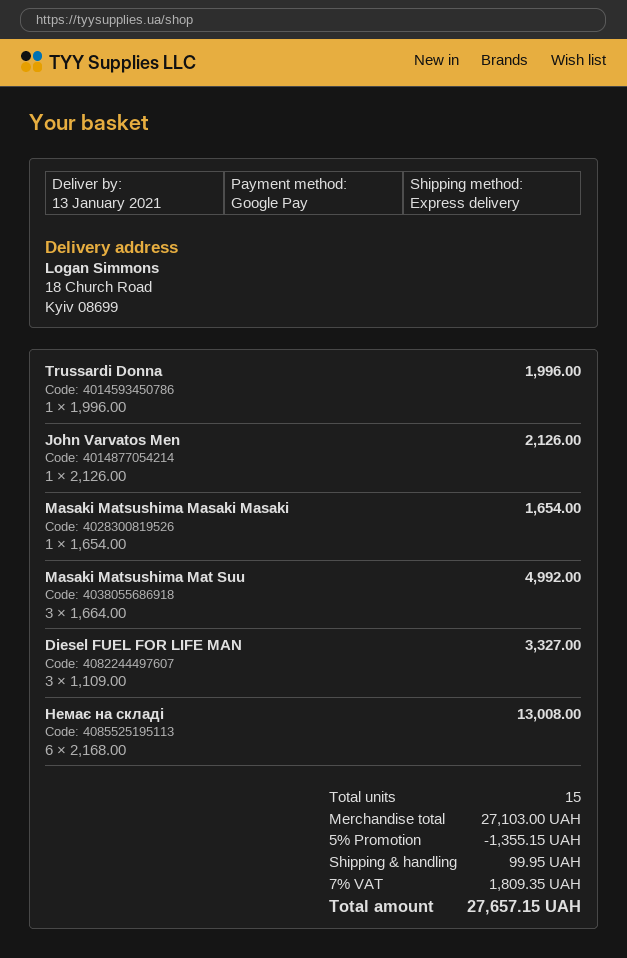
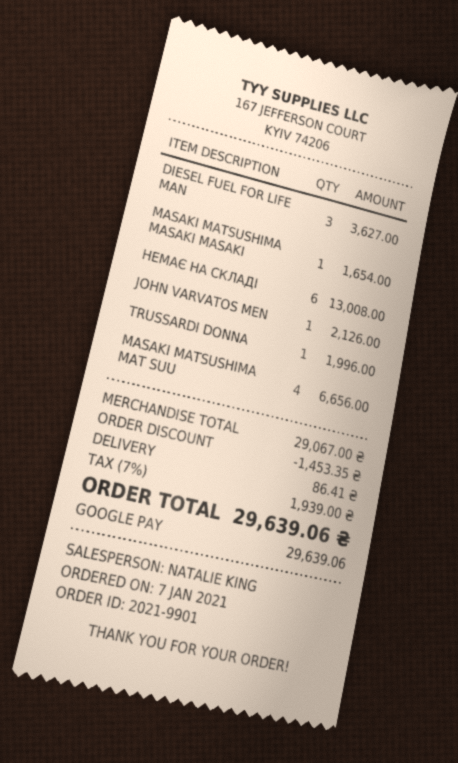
Masaki Matsushima Mat Suu: 3 for 4992.00 -> 4 for 6656.00
Diesel FUEL FOR LIFE MAN: 3 for 3327.00 -> 3 for 3627.00
subtotal: 27103.00 -> 29067.00
discount: 1355.15 -> 1453.35
shipping: 99.95 -> 86.41
tax: 7% = 1809.35 -> 7% = 1939.00
total: 27657.15 -> 29639.06

